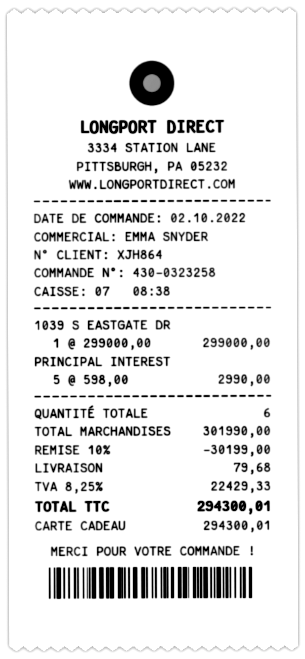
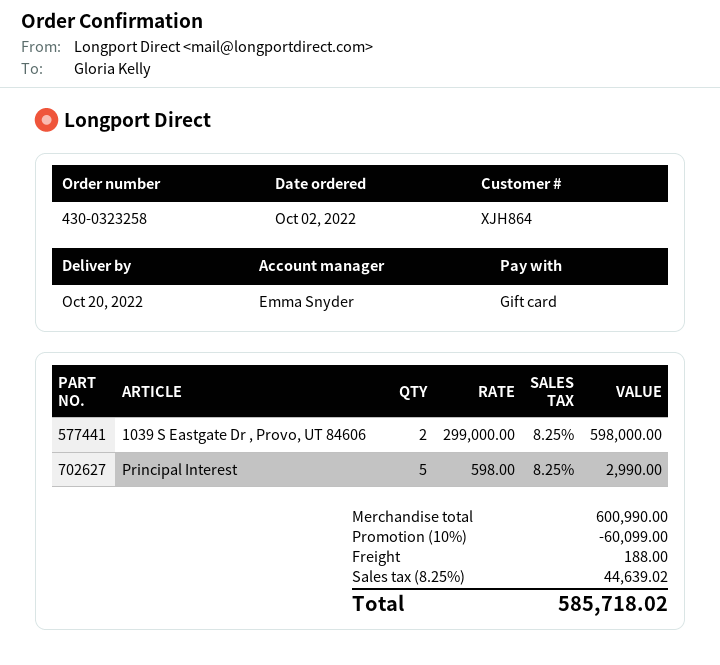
1039 S EASTGATE DR: 1 x 299000.00 = 299000.00 -> 2 x 299000.00 = 598000.00
subtotal: 301990.00 -> 600990.00
discount: 10% = 30199.00 -> 10% = 60099.00
shipping: 79.68 -> 188.00
tax: 8.25% = 22429.33 -> 8.25% = 44639.02
total: 294300.01 -> 585718.02

